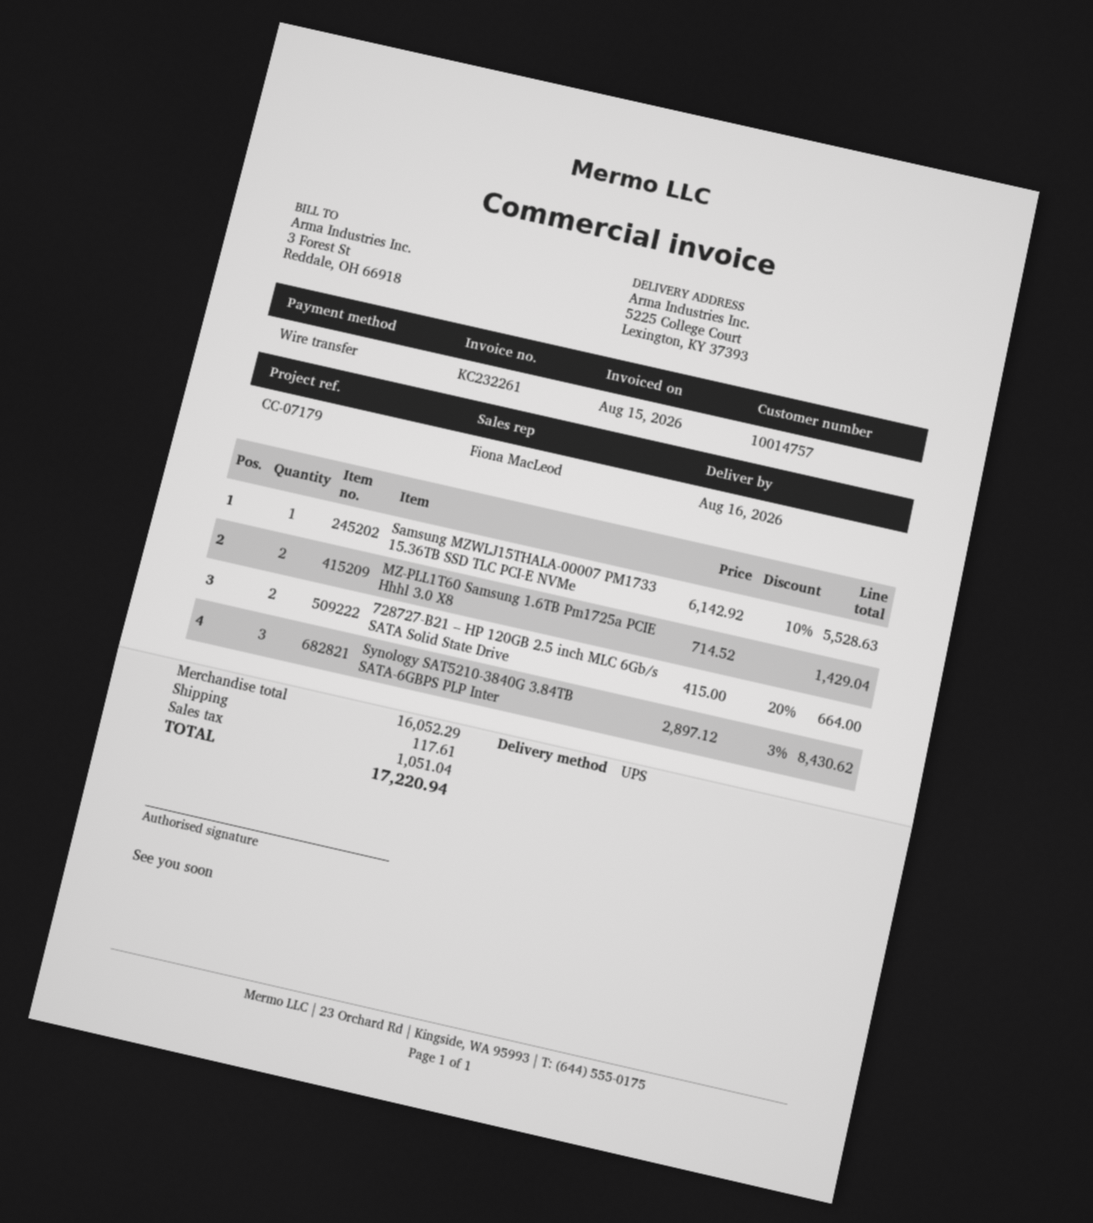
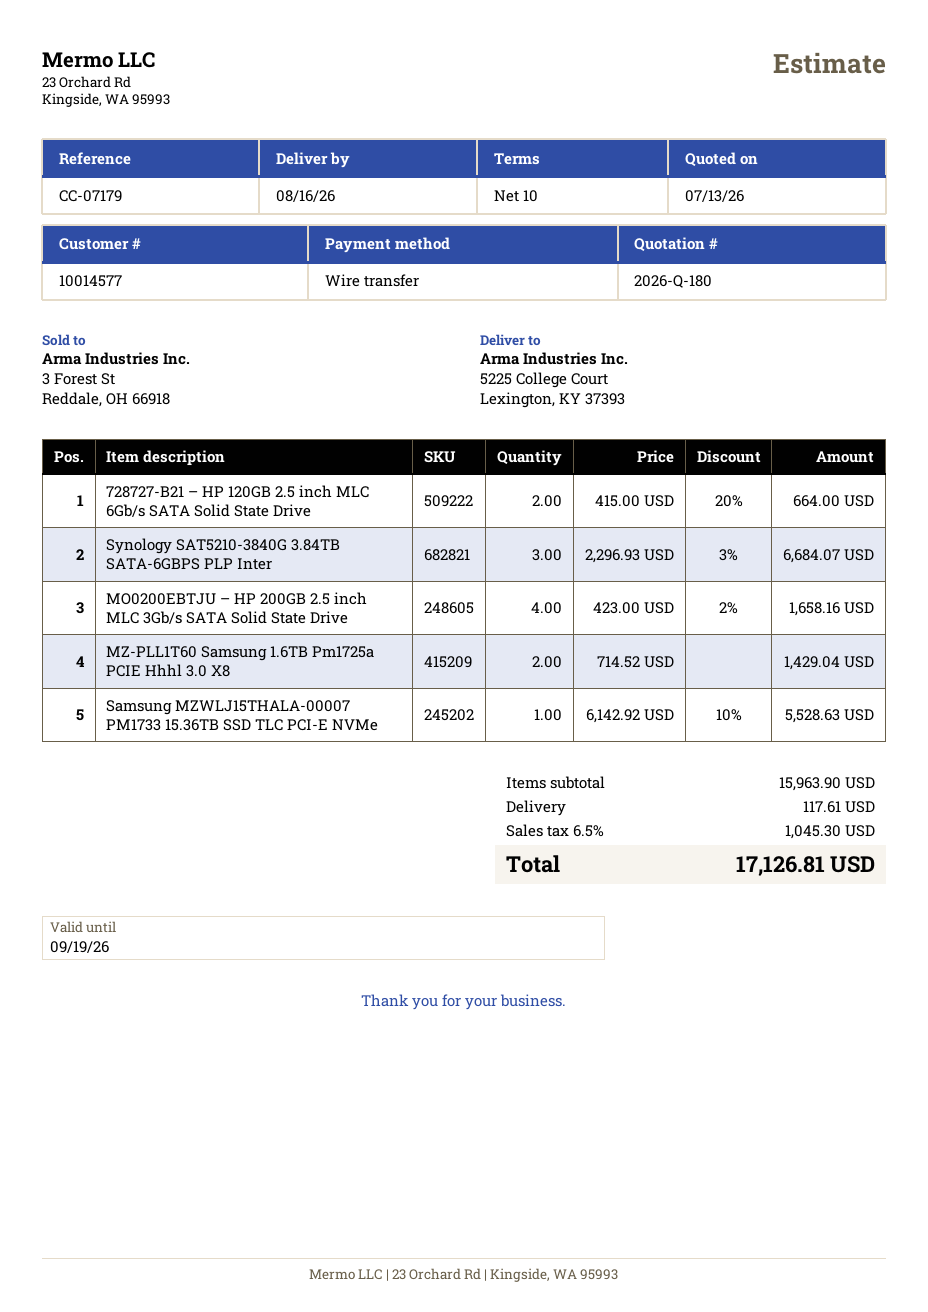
customer number: 10014757 -> 10014577
Synology SAT5210-3840G 3.84TB SATA-6GBPS PLP Inter: 3 x 2897.12 - 3% = 8430.62 -> 3 x 2296.93 - 3% = 6684.07
MO0200EBTJU – HP 200GB 2.5 inch MLC 3Gb/s SATA Solid State Drive: none -> 4 x 423.00 - 2% = 1658.16
subtotal: 16052.29 -> 15963.90
tax: 1051.04 -> 1045.30
total: 17220.94 -> 17126.81

